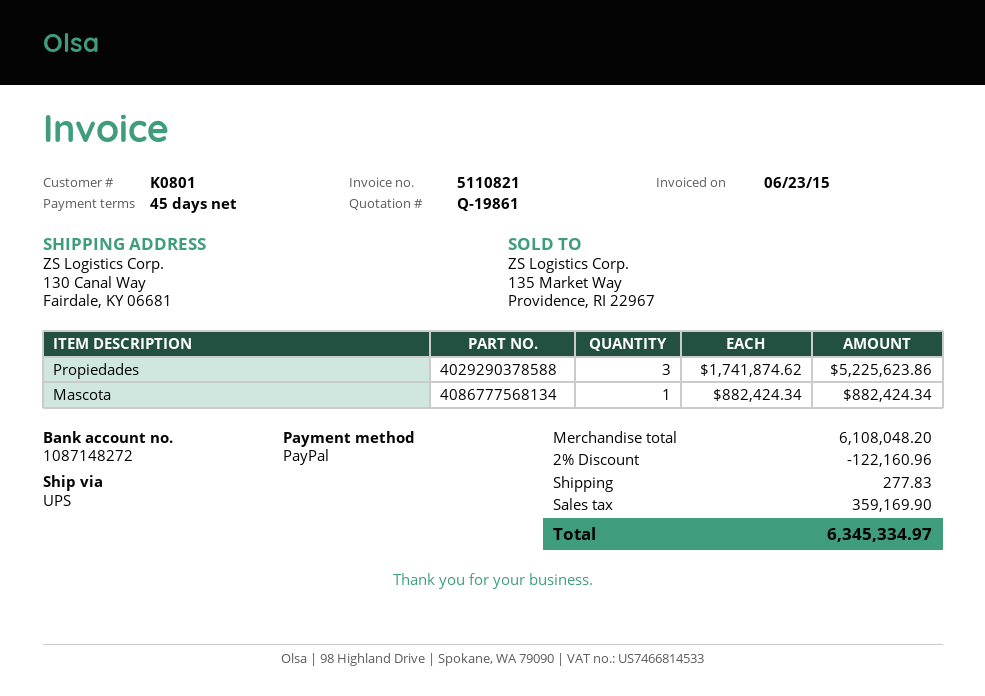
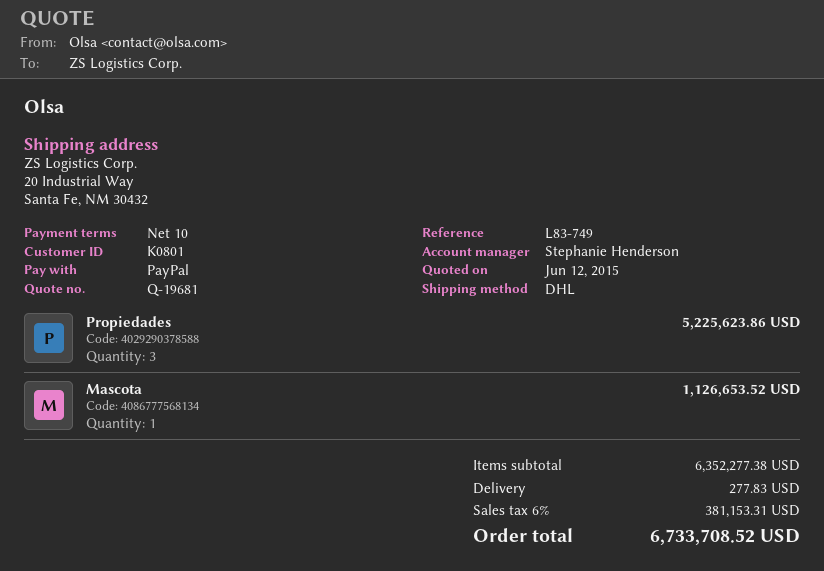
quote number: Q-19861 -> Q-19681
payment terms: 45 days -> 10 days
shipping method: UPS -> DHL
ship to: 130 Canal Way, Fairdale, KY 06681 -> 20 Industrial Way, Santa Fe, NM 30432
Mascota: 1 for 882424.34 -> 1 for 1126653.52
subtotal: 6108048.20 -> 6352277.38
discount: 2% = 122160.96 -> none
tax: 359169.90 -> 381153.31
total: 6345334.97 -> 6733708.52

